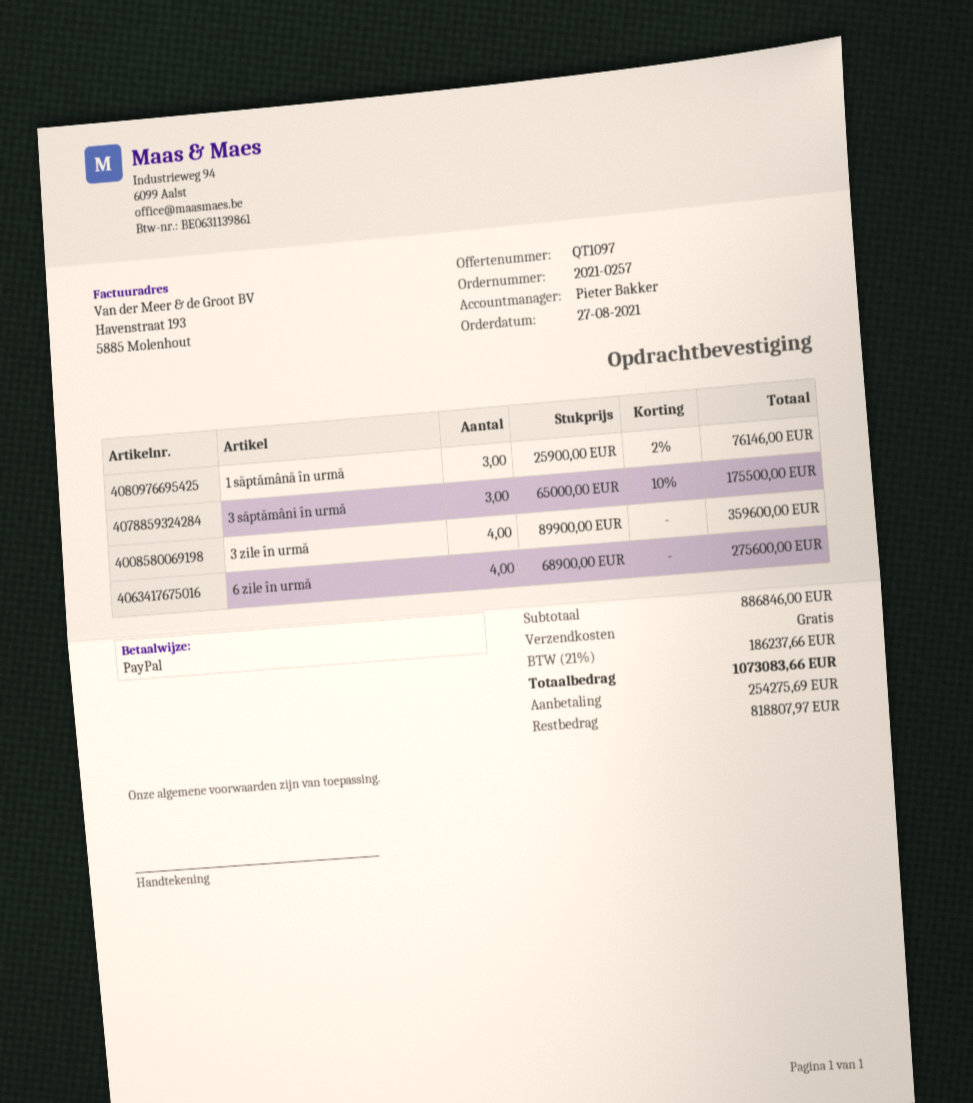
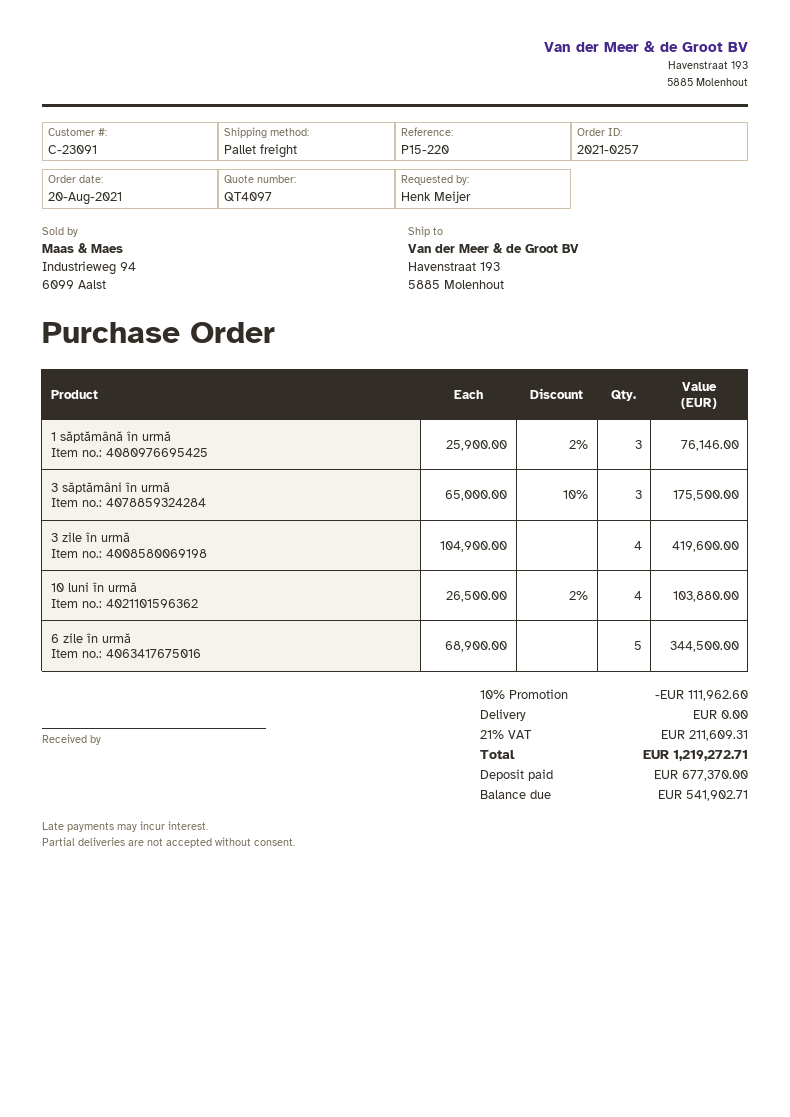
quote number: QT1097 -> QT4097
order date: 2021-08-27 -> 2021-08-20
3 zile în urmă: 4 x 89900.00 = 359600.00 -> 4 x 104900.00 = 419600.00
6 zile în urmă: 4 x 68900.00 = 275600.00 -> 5 x 68900.00 = 344500.00
10 luni în urmă: none -> 4 x 26500.00 - 2% = 103880.00
discount: none -> 10% = 111962.60
tax: 21% = 186237.66 -> 21% = 211609.31
total: 1073083.66 -> 1219272.71
deposit: 254275.69 -> 677370.00
balance: 818807.97 -> 541902.71

